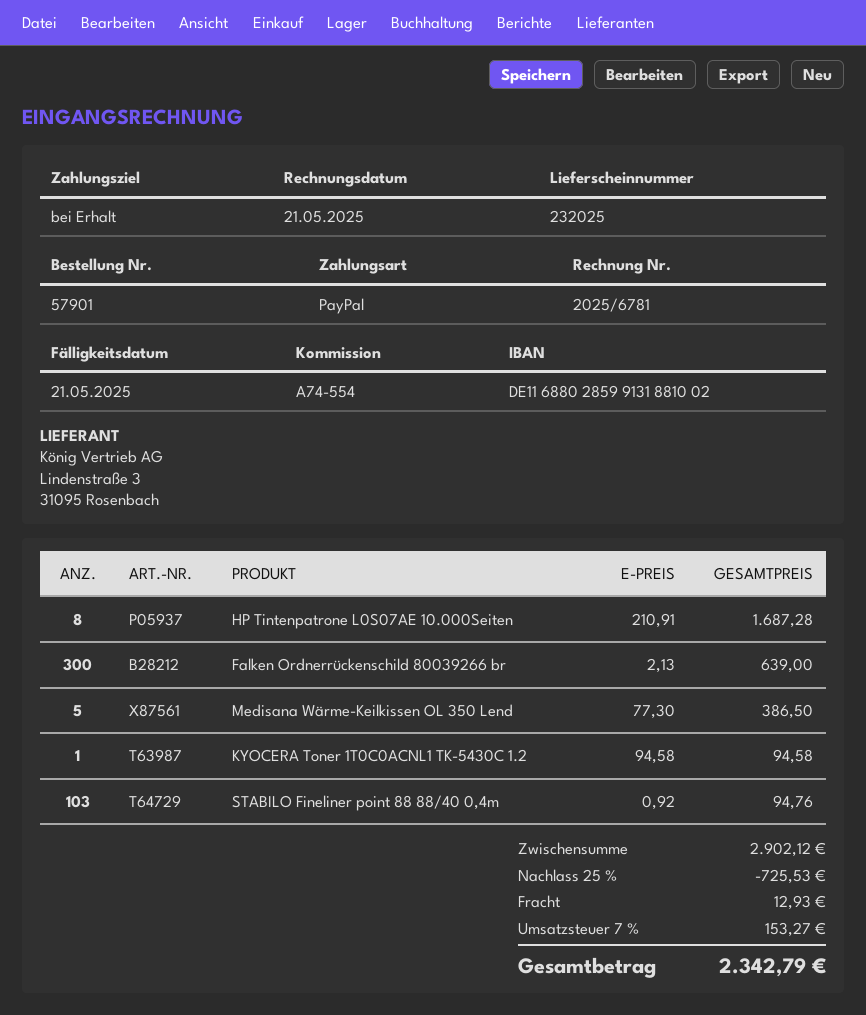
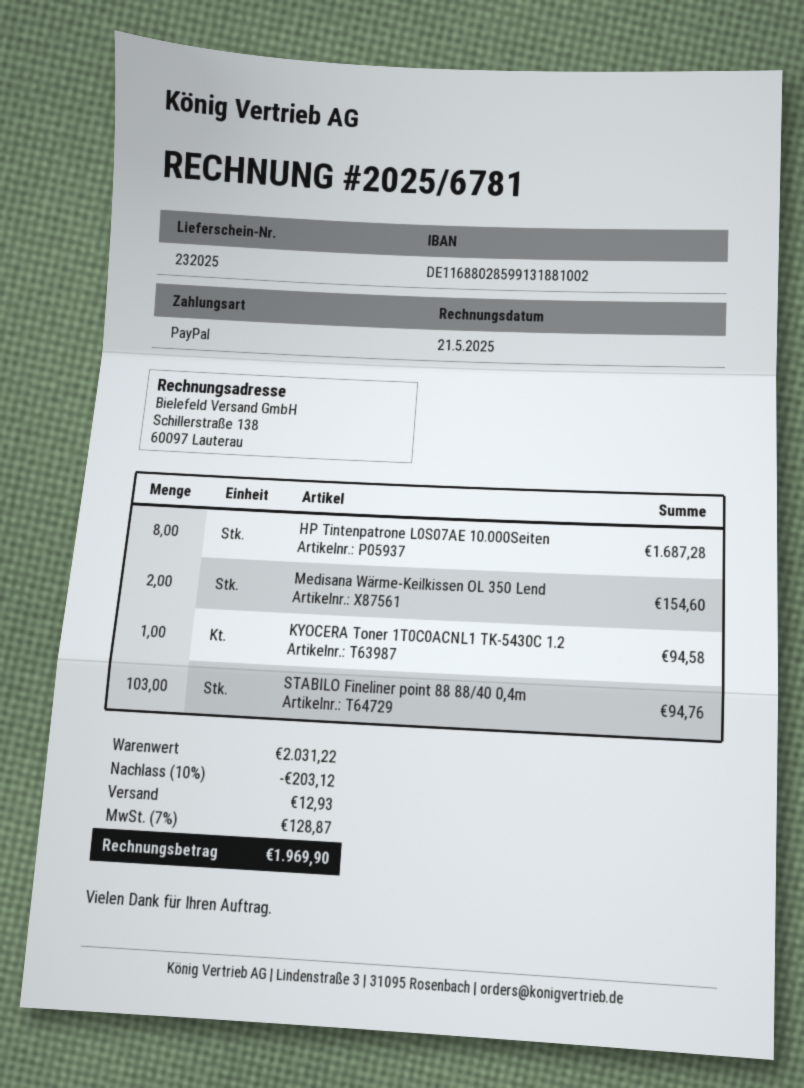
Falken Ordnerrückenschild 80039266 br: 300 for 639.00 -> none
Medisana Wärme-Keilkissen OL 350 Lend: 5 for 386.50 -> 2 for 154.60
subtotal: 2902.12 -> 2031.22
discount: 25% = 725.53 -> 10% = 203.12
tax: 7% = 153.27 -> 7% = 128.87
total: 2342.79 -> 1969.90

